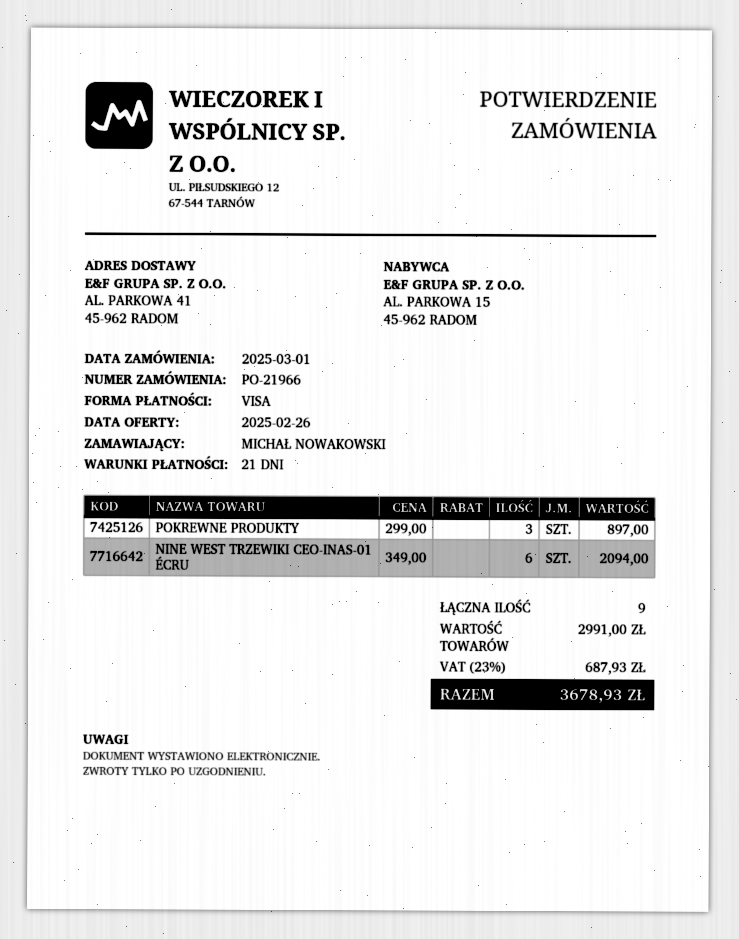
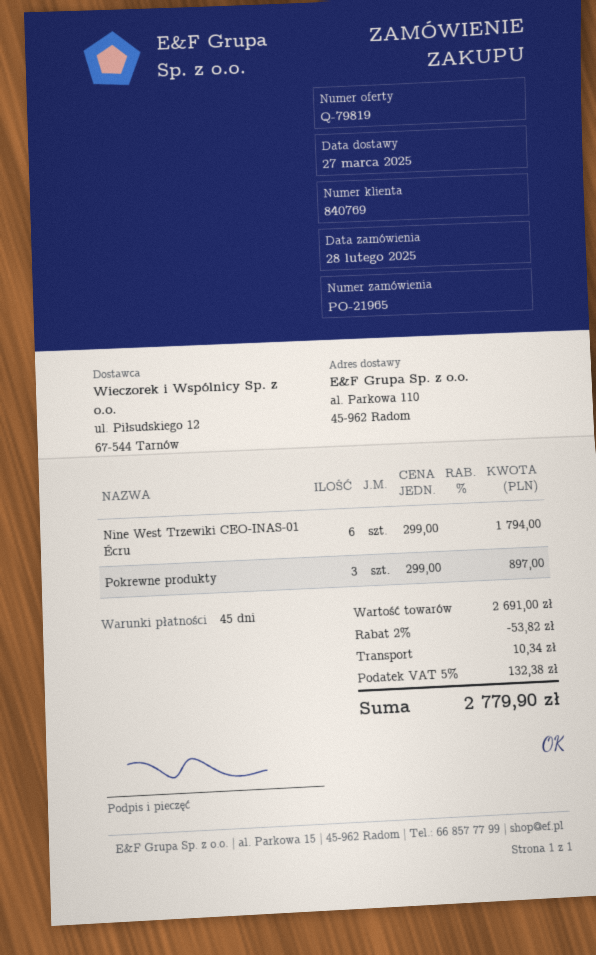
order number: PO-21966 -> PO-21965
order date: 2025-03-01 -> 2025-02-28
payment terms: 21 days -> 45 days
ship to: AL. PARKOWA 41, 45-962 RADOM -> al. Parkowa 110, 45-962 Radom
NINE WEST TRZEWIKI CEO-INAS-01 ÉCRU: 6 x 349.00 = 2094.00 -> 6 x 299.00 = 1794.00
subtotal: 2991.00 -> 2691.00
discount: none -> 2% = 53.82
shipping: none -> 10.34
tax: 23% = 687.93 -> 5% = 132.38
total: 3678.93 -> 2779.90

